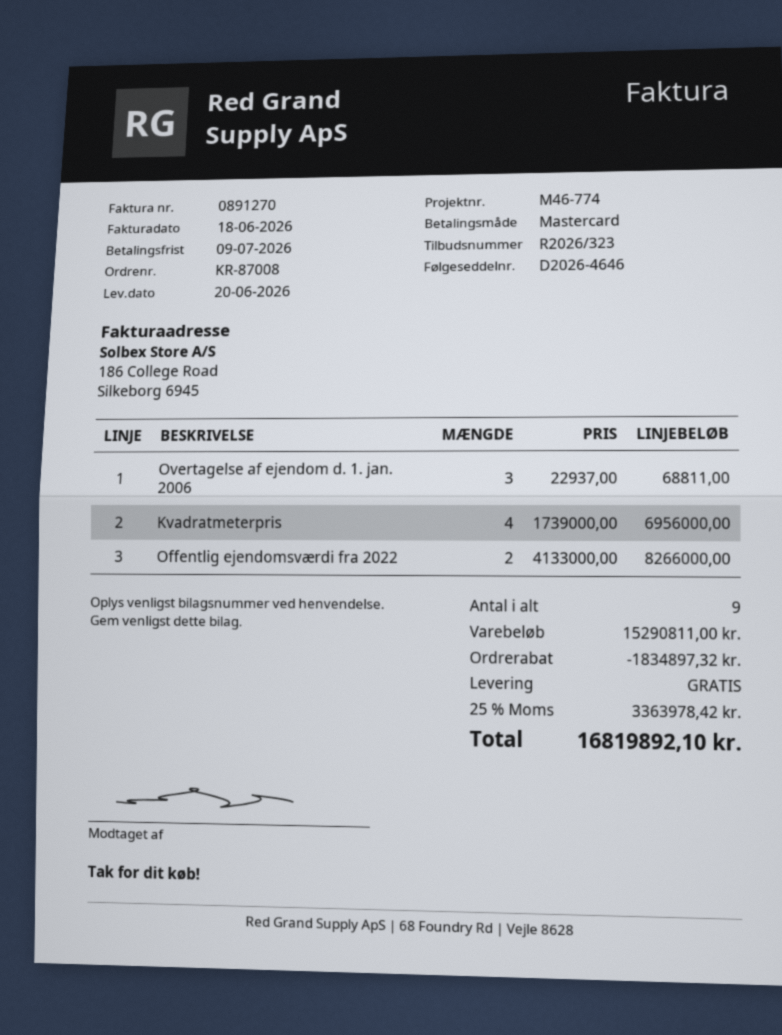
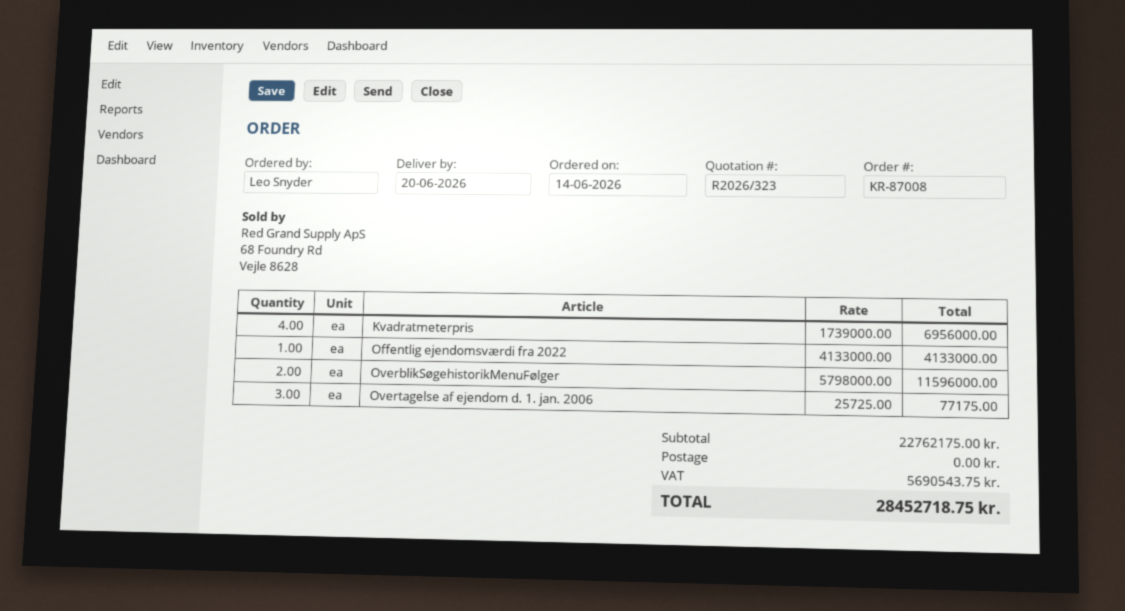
Overtagelse af ejendom d. 1. jan. 2006: 3 x 22937.00 = 68811.00 -> 3 x 25725.00 = 77175.00
Offentlig ejendomsværdi fra 2022: 2 x 4133000.00 = 8266000.00 -> 1 x 4133000.00 = 4133000.00
OverblikSøgehistorikMenuFølger: none -> 2 x 5798000.00 = 11596000.00
subtotal: 15290811.00 -> 22762175.00
discount: 1834897.32 -> none
tax: 3363978.42 -> 5690543.75
total: 16819892.10 -> 28452718.75

